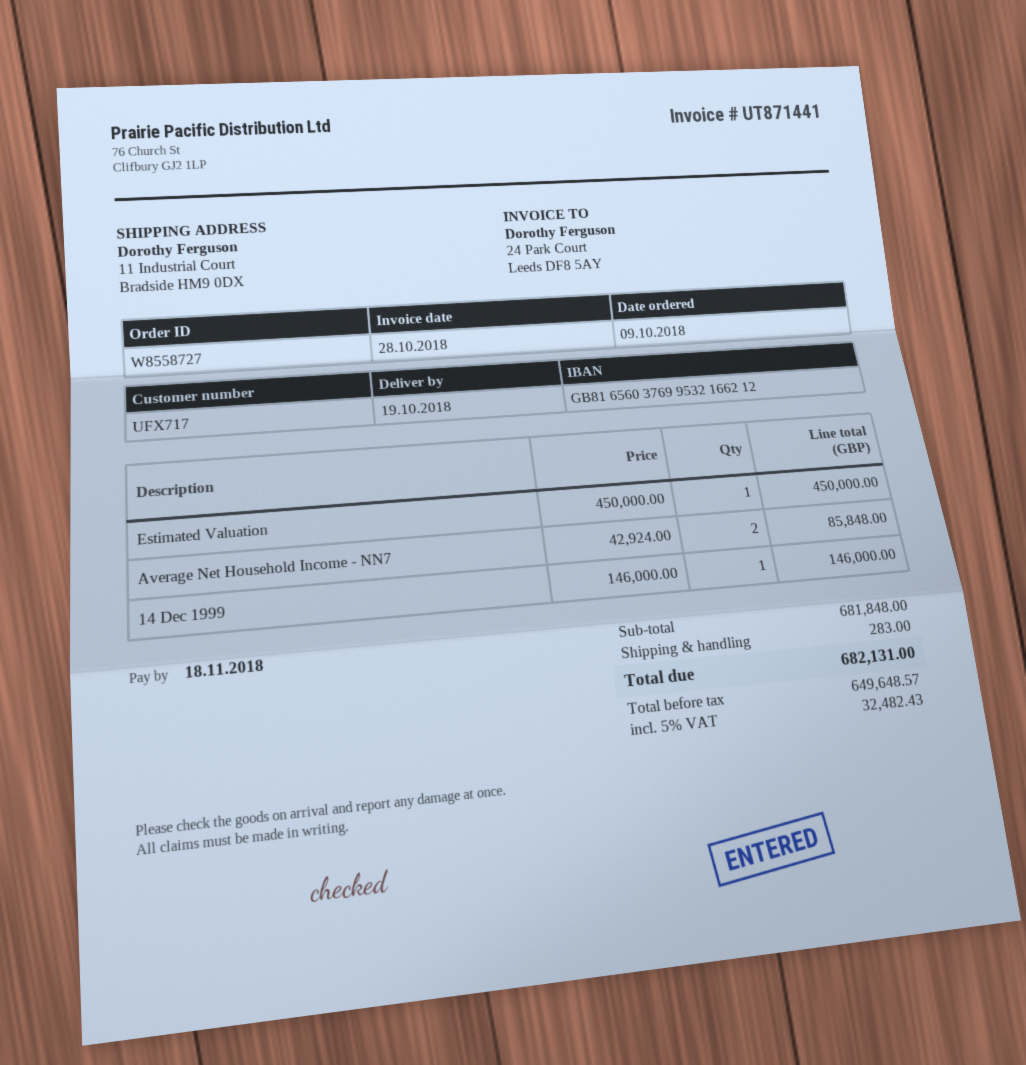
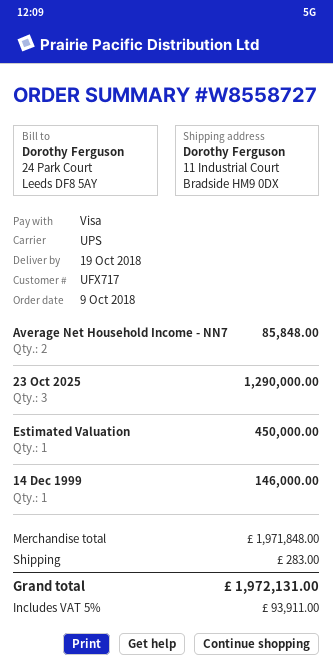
23 Oct 2025: none -> 3 for 1290000.00
subtotal: 681848.00 -> 1971848.00
tax: 5% = 32482.43 -> 5% = 93911.00
total: 682131.00 -> 1972131.00

